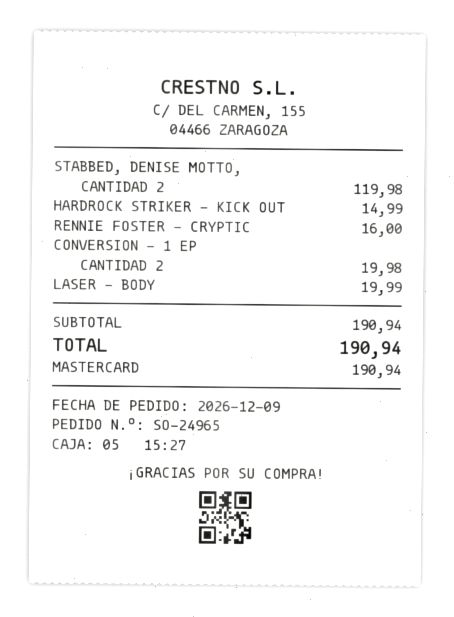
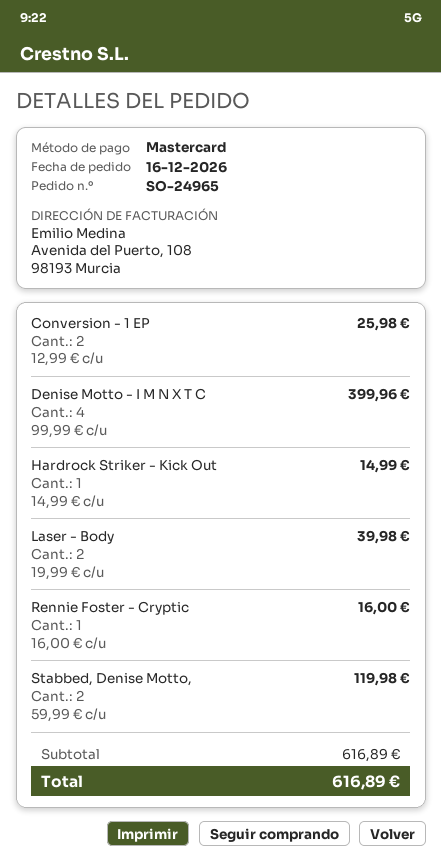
order date: 2026-12-09 -> 2026-12-16
CONVERSION - 1 EP: 2 for 19.98 -> 2 for 25.98
LASER - BODY: 1 for 19.99 -> 2 for 39.98
Denise Motto - I M N X T C: none -> 4 for 399.96
subtotal: 190.94 -> 616.89
total: 190.94 -> 616.89

